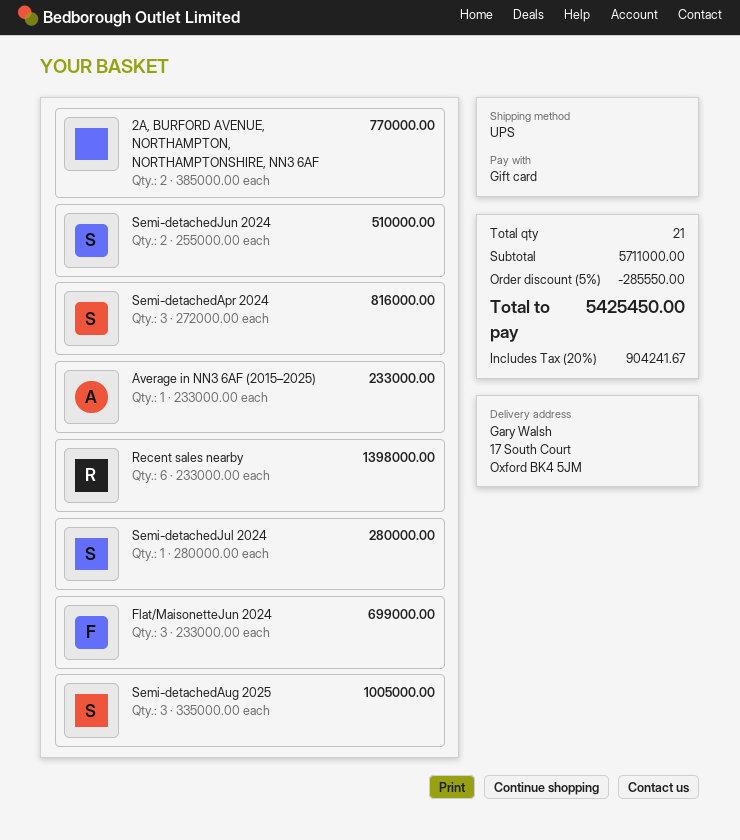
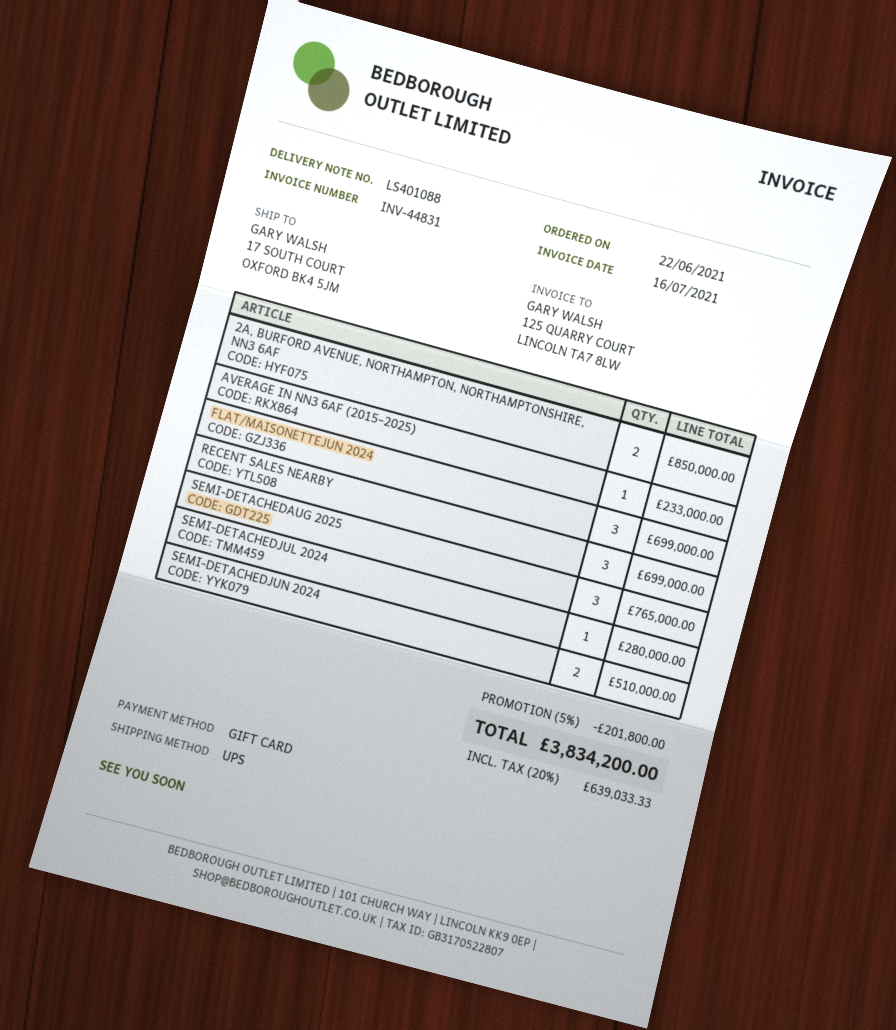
2A, BURFORD AVENUE, NORTHAMPTON, NORTHAMPTONSHIRE, NN3 6AF: 2 for 770000.00 -> 2 for 850000.00
Semi-detachedApr 2024: 3 for 816000.00 -> none
Recent sales nearby: 6 for 1398000.00 -> 3 for 699000.00
Semi-detachedAug 2025: 3 for 1005000.00 -> 3 for 765000.00
discount: 5% = 285550.00 -> 5% = 201800.00
tax: 20% = 904241.67 -> 20% = 639033.33
total: 5425450.00 -> 3834200.00

